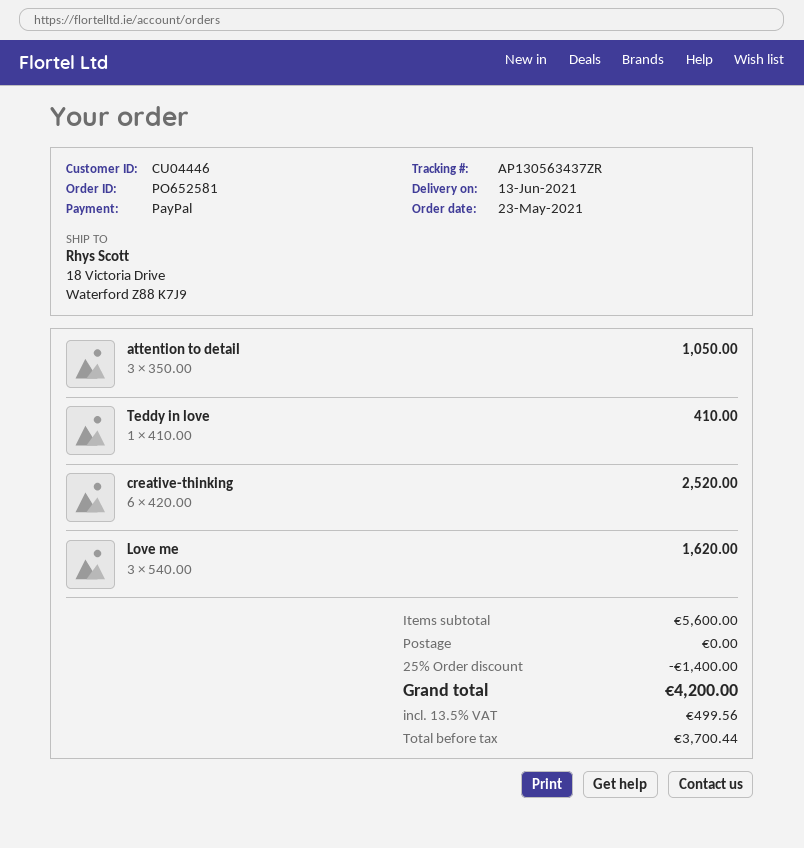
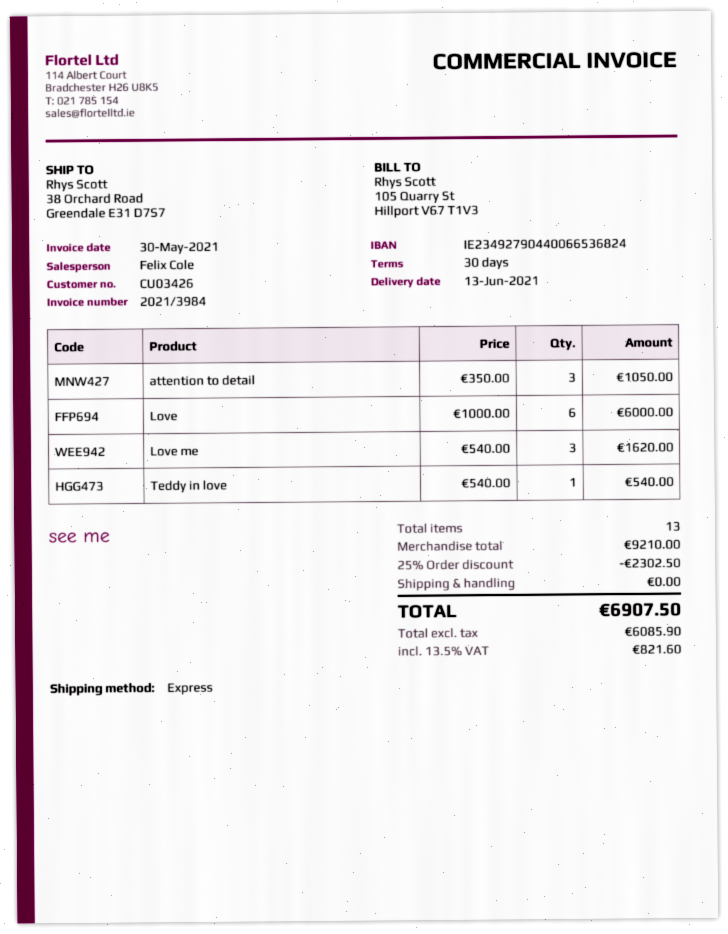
customer number: CU04446 -> CU03426
ship to: 18 Victoria Drive, Waterford Z88 K7J9 -> 38 Orchard Road, Greendale E31 D7S7
Teddy in love: 1 x 410.00 = 410.00 -> 1 x 540.00 = 540.00
creative-thinking: 6 x 420.00 = 2520.00 -> none
Love: none -> 6 x 1000.00 = 6000.00
subtotal: 5600.00 -> 9210.00
discount: 25% = 1400.00 -> 25% = 2302.50
net: 3700.44 -> 6085.90
tax: 13.5% = 499.56 -> 13.5% = 821.60
total: 4200.00 -> 6907.50

